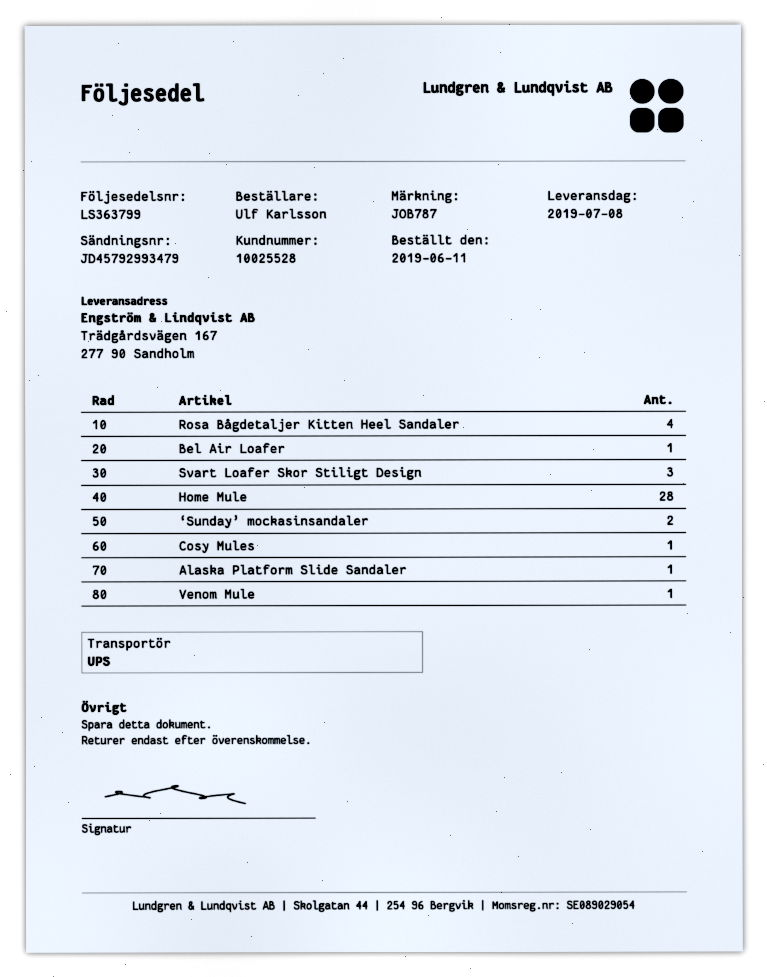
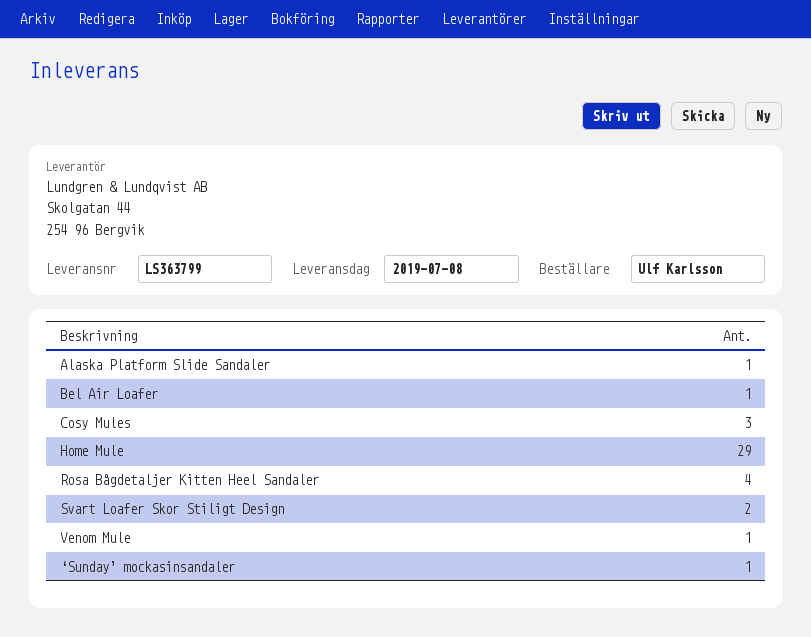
Svart Loafer Skor Stiligt Design: 3 -> 2
Home Mule: 28 -> 29
‘Sunday’ mockasinsandaler: 2 -> 1
Cosy Mules: 1 -> 3

